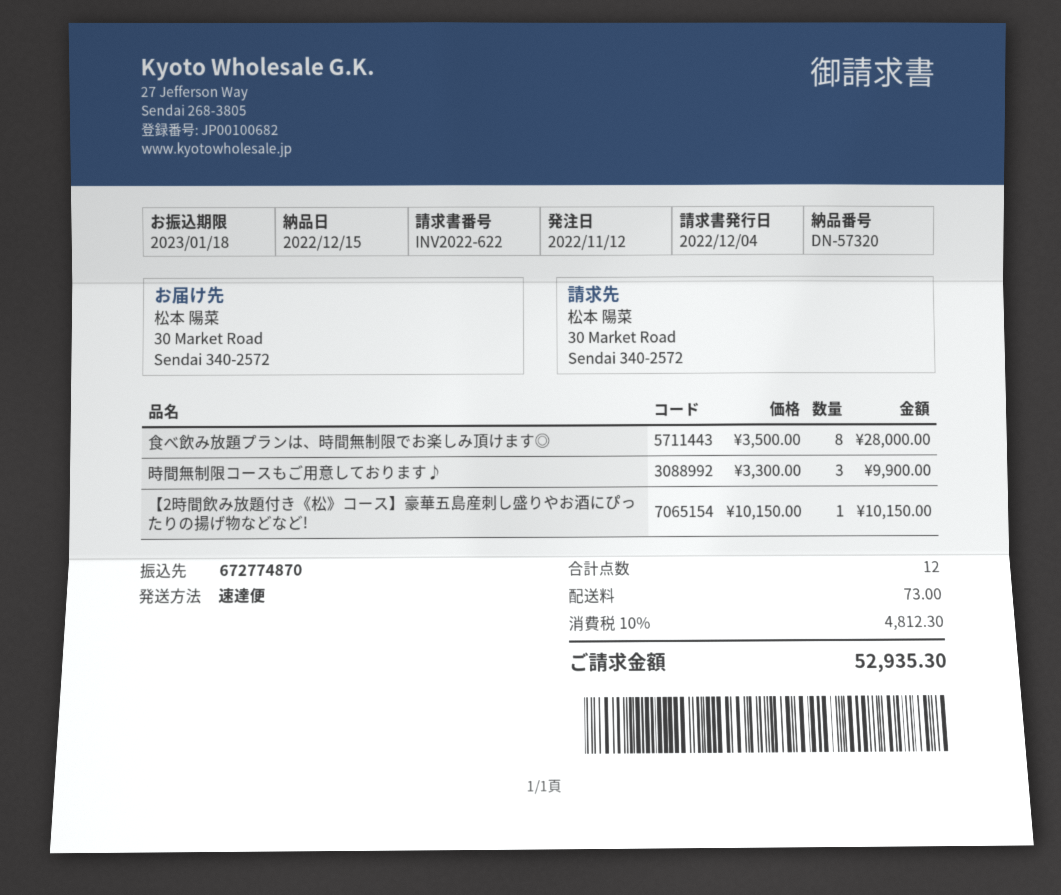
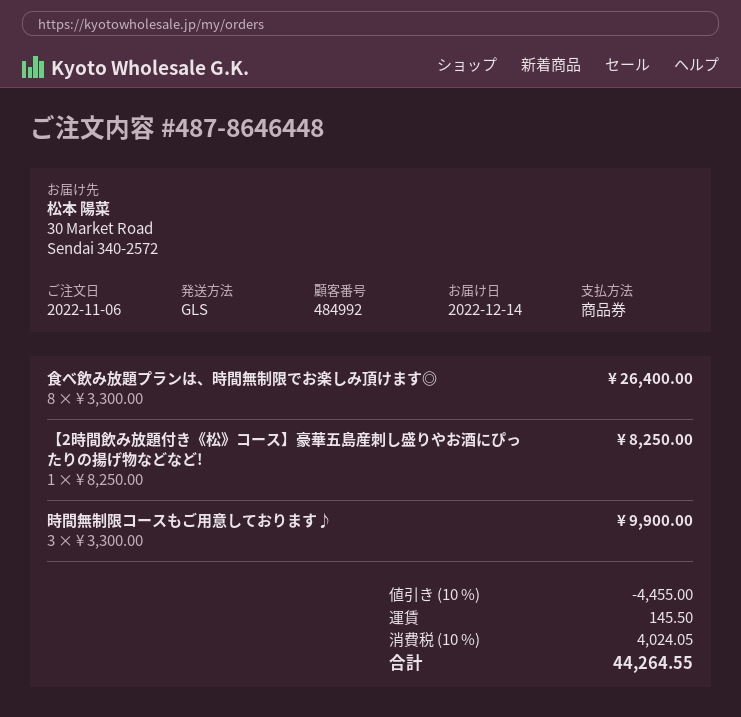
order date: 2022-11-12 -> 2022-11-06
delivery date: 2022-12-15 -> 2022-12-14
shipping method: express -> GLS
食べ飲み放題プランは、時間無制限でお楽しみ頂けます◎: 8 x 3500.00 = 28000.00 -> 8 x 3300.00 = 26400.00
【2時間飲み放題付き《松》コース】豪華五島産刺し盛りやお酒にぴったりの揚げ物などなど!: 1 x 10150.00 = 10150.00 -> 1 x 8250.00 = 8250.00
discount: none -> 10% = 4455.00
shipping: 73.00 -> 145.50
tax: 10% = 4812.30 -> 10% = 4024.05
total: 52935.30 -> 44264.55

